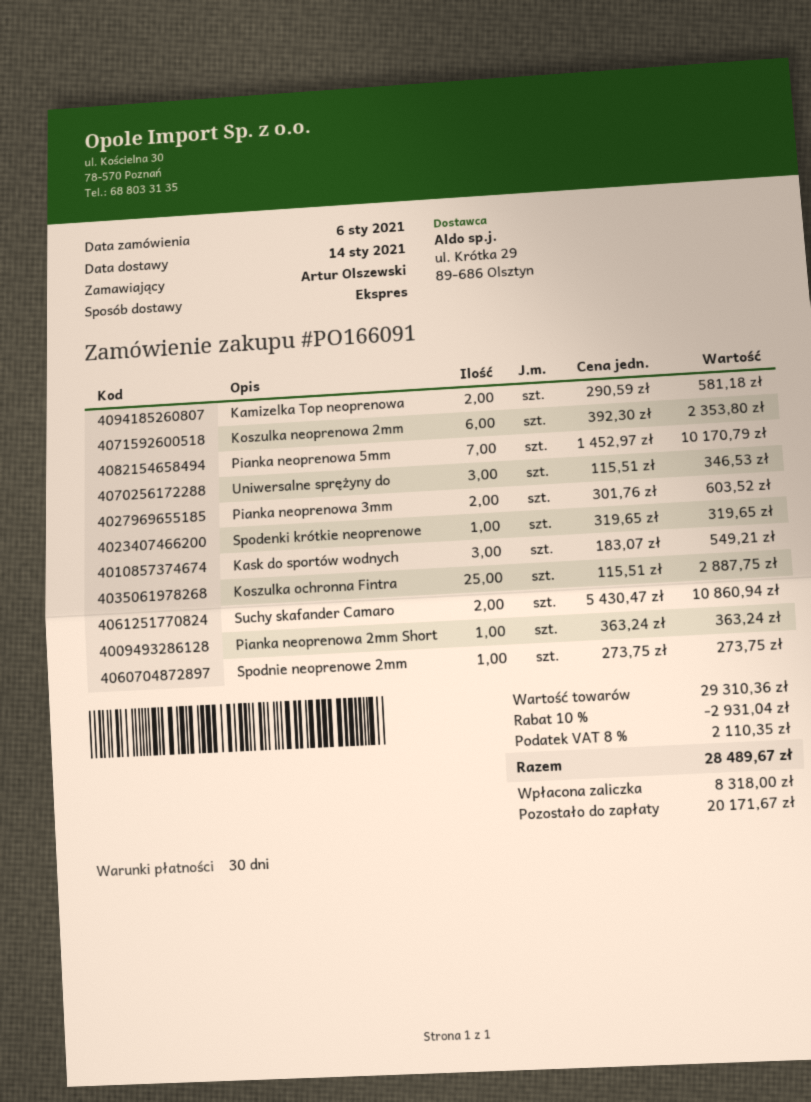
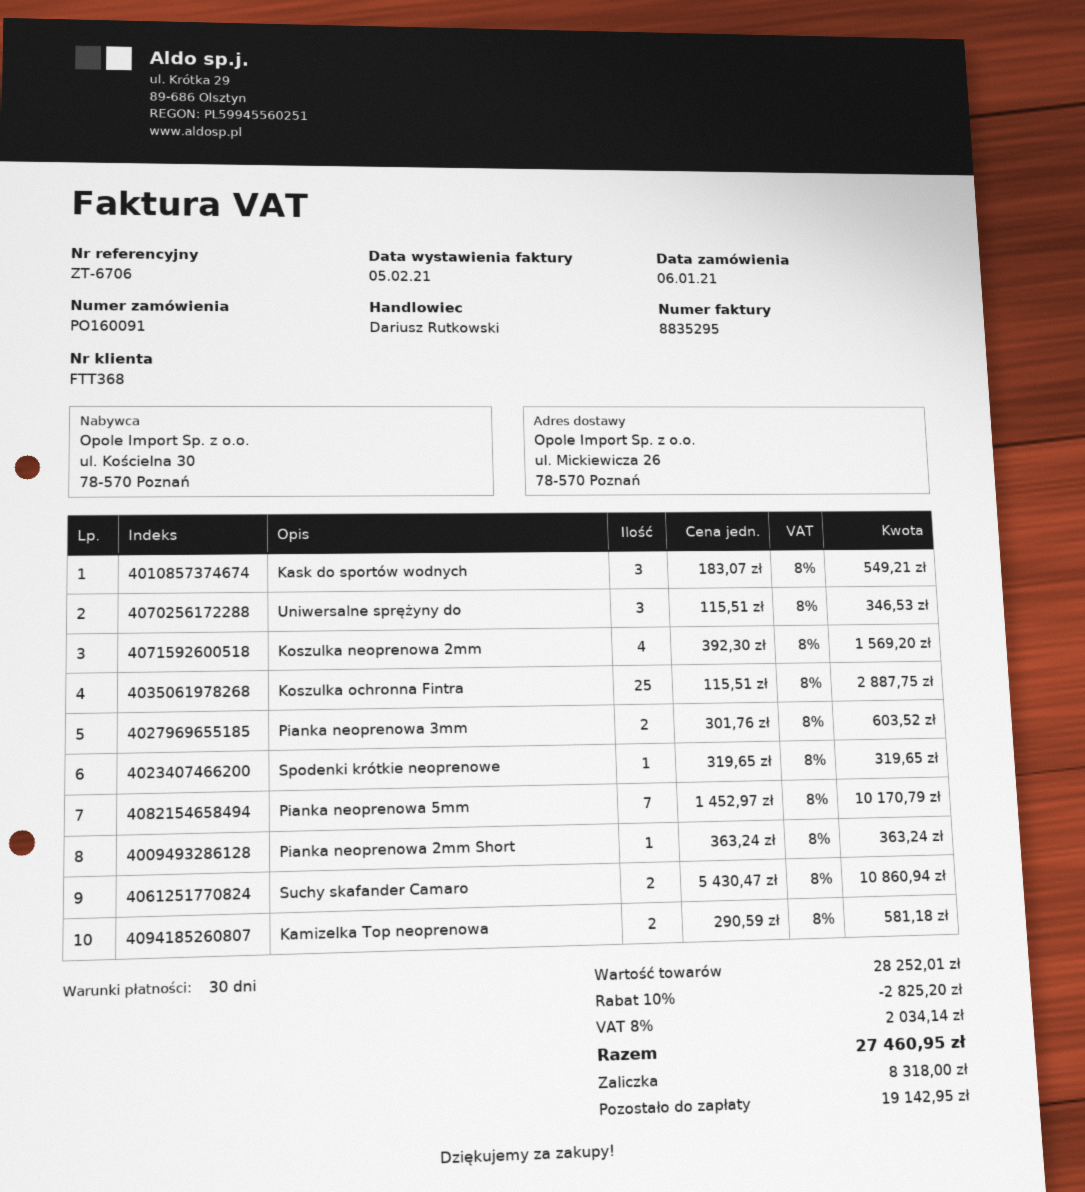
order number: PO166091 -> PO160091
Koszulka neoprenowa 2mm: 6 x 392.30 = 2353.80 -> 4 x 392.30 = 1569.20
Spodnie neoprenowe 2mm: 1 x 273.75 = 273.75 -> none
subtotal: 29310.36 -> 28252.01
discount: 10% = 2931.04 -> 10% = 2825.20
tax: 8% = 2110.35 -> 8% = 2034.14
total: 28489.67 -> 27460.95
balance: 20171.67 -> 19142.95

